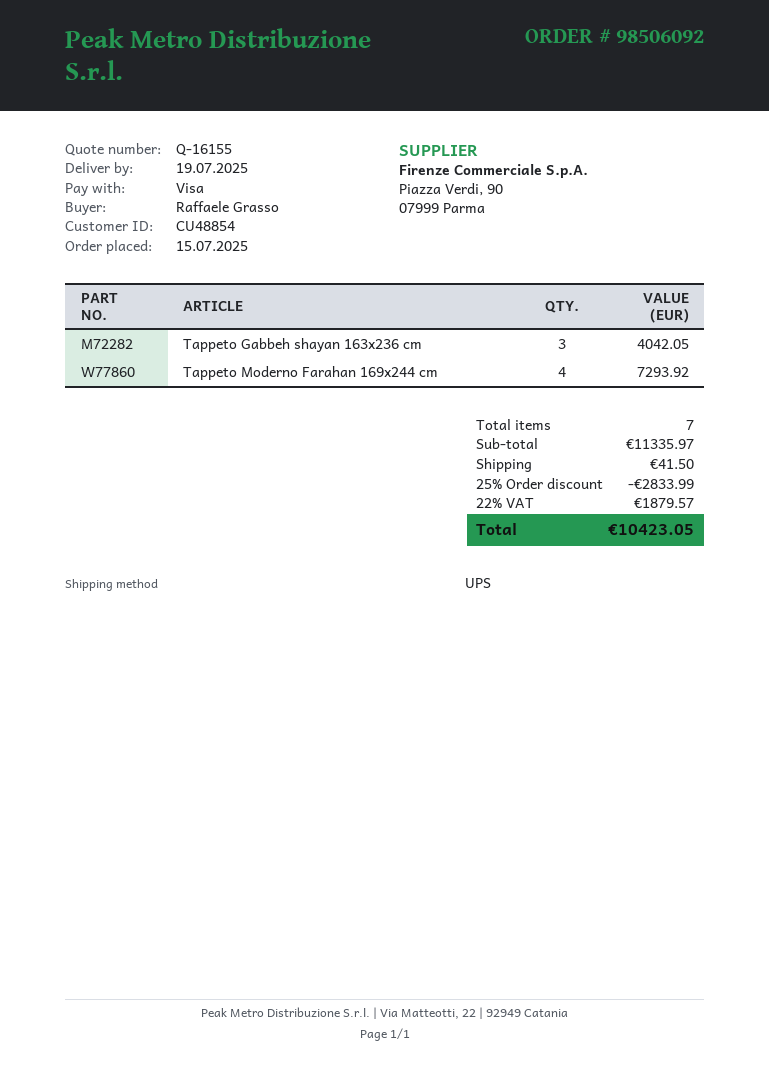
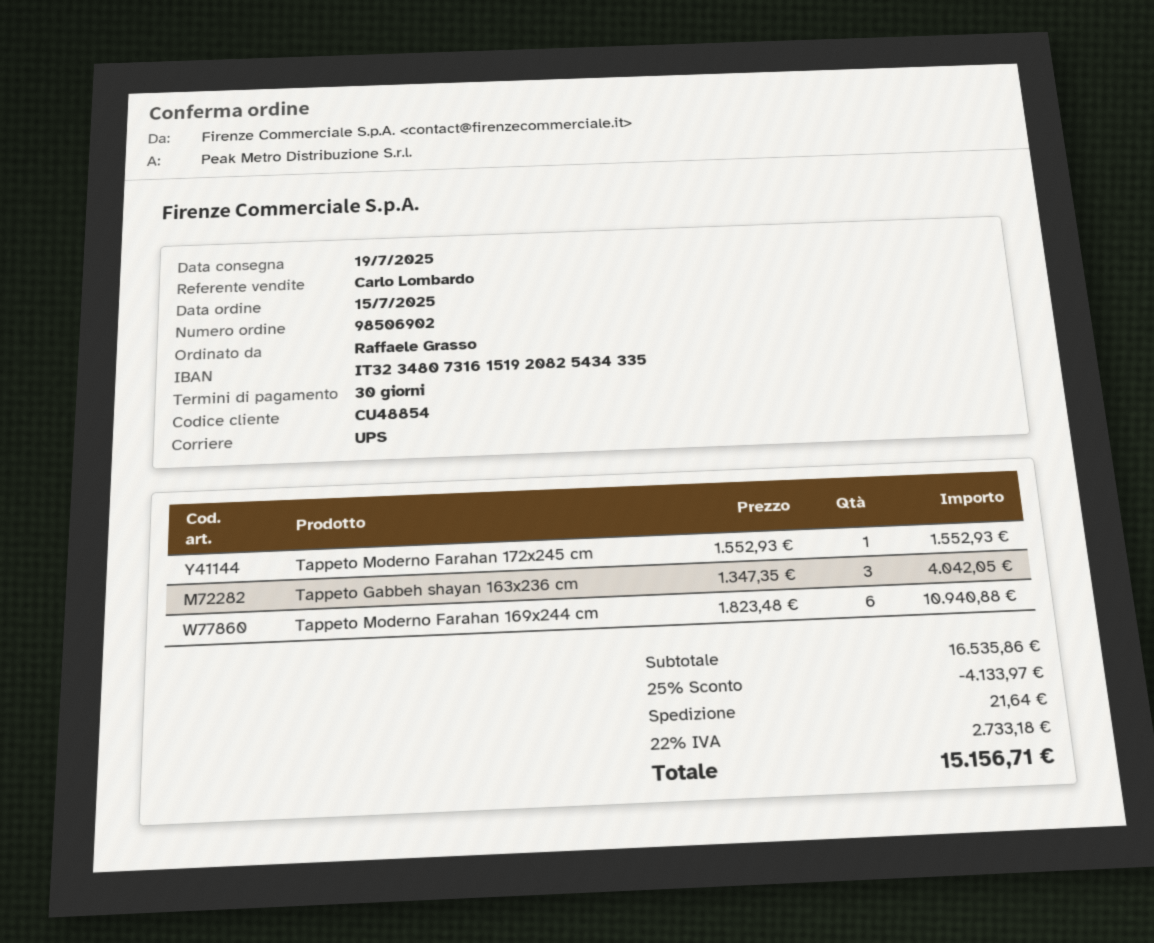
order number: 98506092 -> 98506902
Tappeto Moderno Farahan 169x244 cm: 4 for 7293.92 -> 6 for 10940.88
Tappeto Moderno Farahan 172x245 cm: none -> 1 for 1552.93
subtotal: 11335.97 -> 16535.86
discount: 25% = 2833.99 -> 25% = 4133.97
shipping: 41.50 -> 21.64
tax: 22% = 1879.57 -> 22% = 2733.18
total: 10423.05 -> 15156.71

